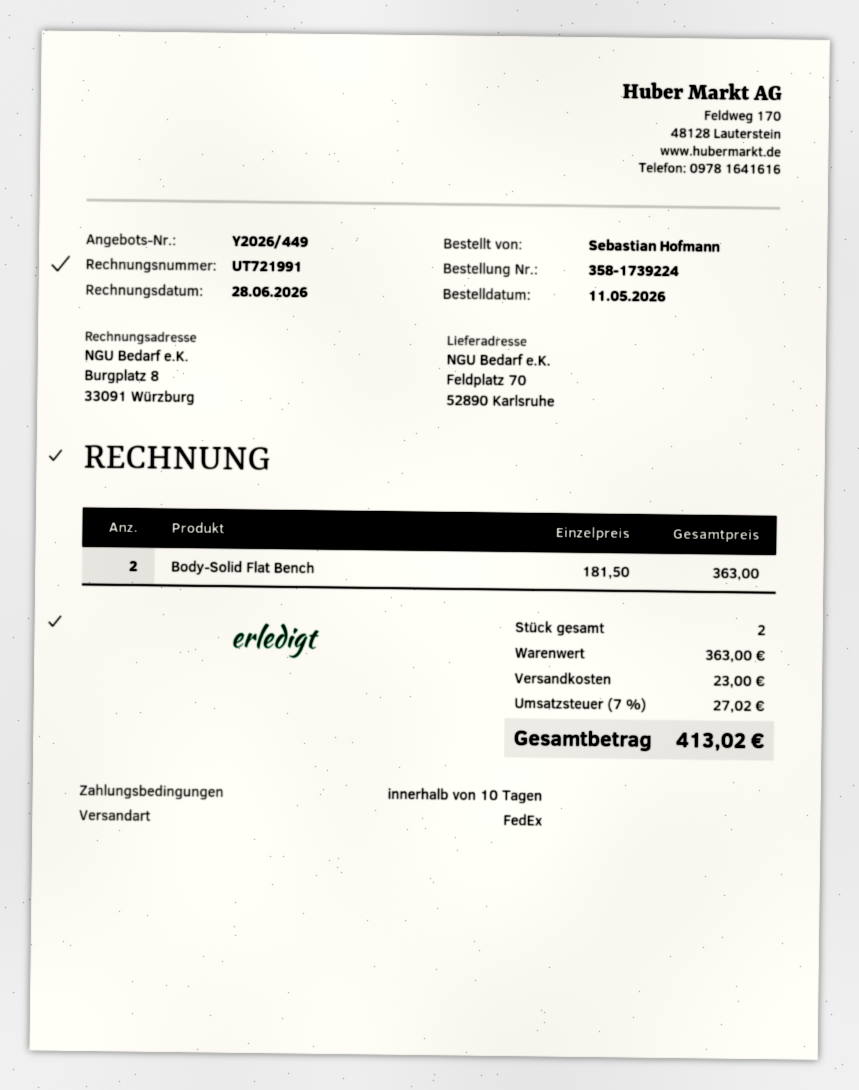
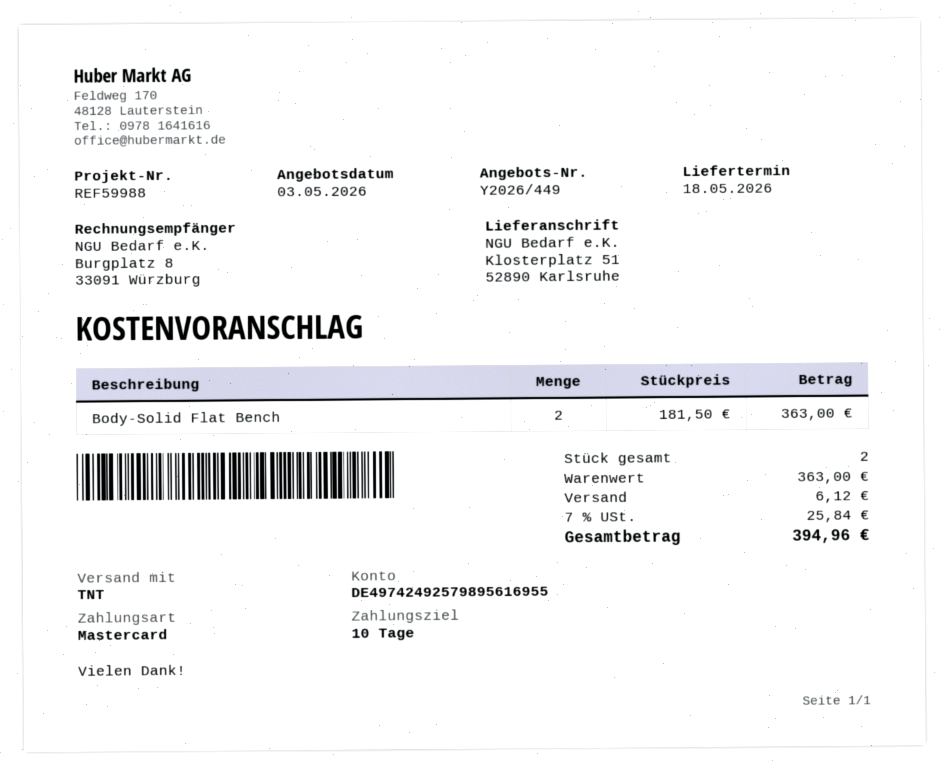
shipping method: FedEx -> TNT
ship to: Feldplatz 70, 52890 Karlsruhe -> Klosterplatz 51, 52890 Karlsruhe
shipping: 23.00 -> 6.12
tax: 7% = 27.02 -> 7% = 25.84
total: 413.02 -> 394.96

